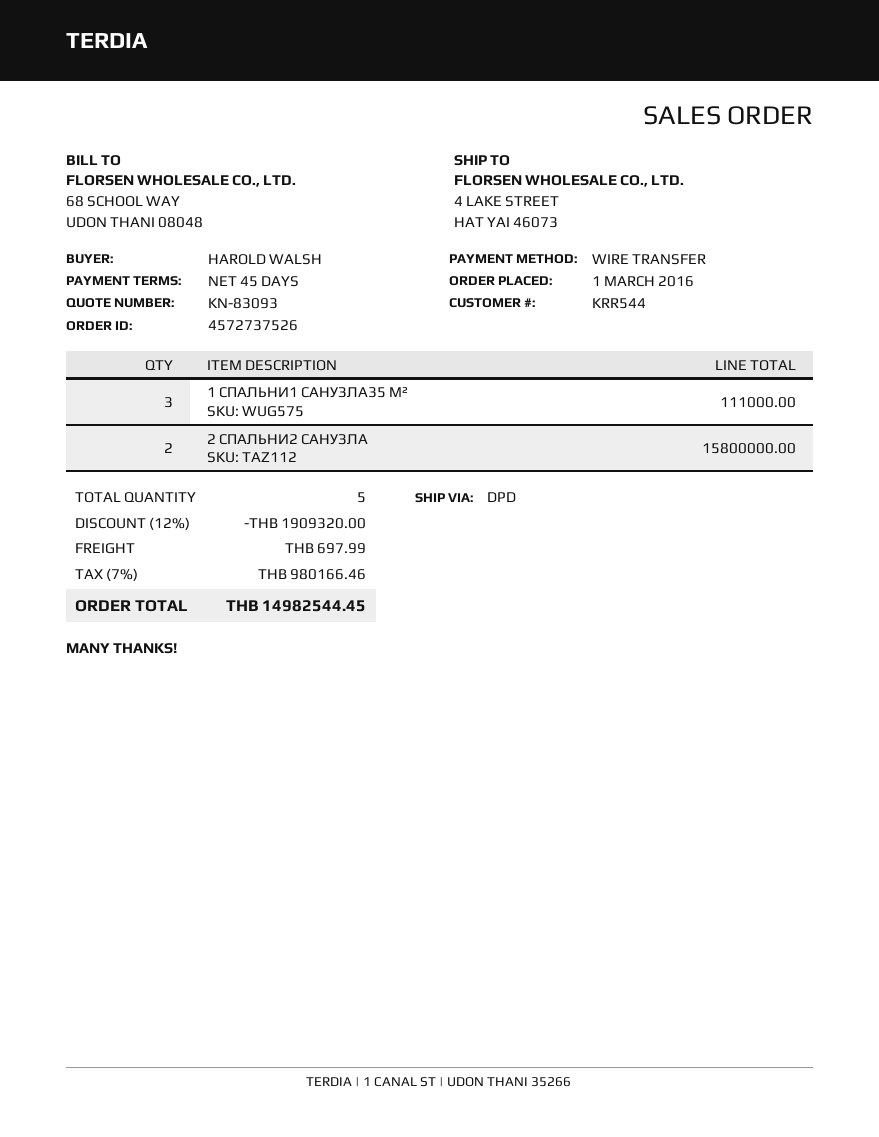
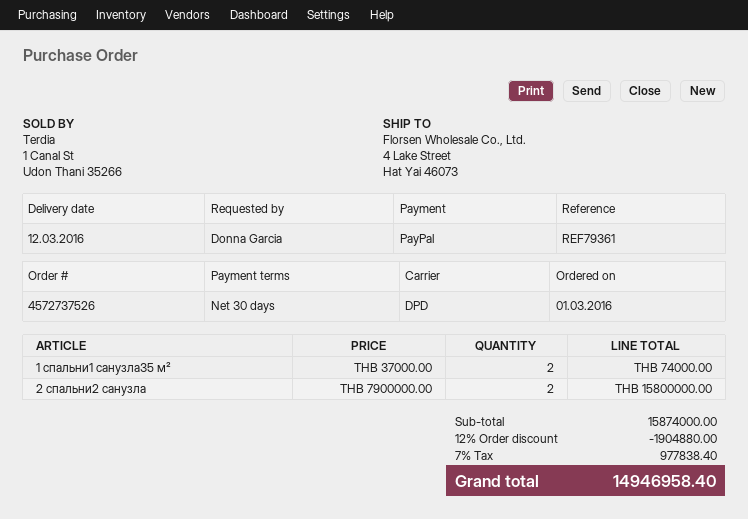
payment terms: 45 days -> 30 days
ordered by: HAROLD WALSH -> Donna Garcia
payment method: bank transfer -> PayPal
1 СПАЛЬНИ1 САНУЗЛА35 М²: 3 for 111000.00 -> 2 for 74000.00
discount: 12% = 1909320.00 -> 12% = 1904880.00
shipping: 697.99 -> none
tax: 7% = 980166.46 -> 7% = 977838.40
total: 14982544.45 -> 14946958.40

